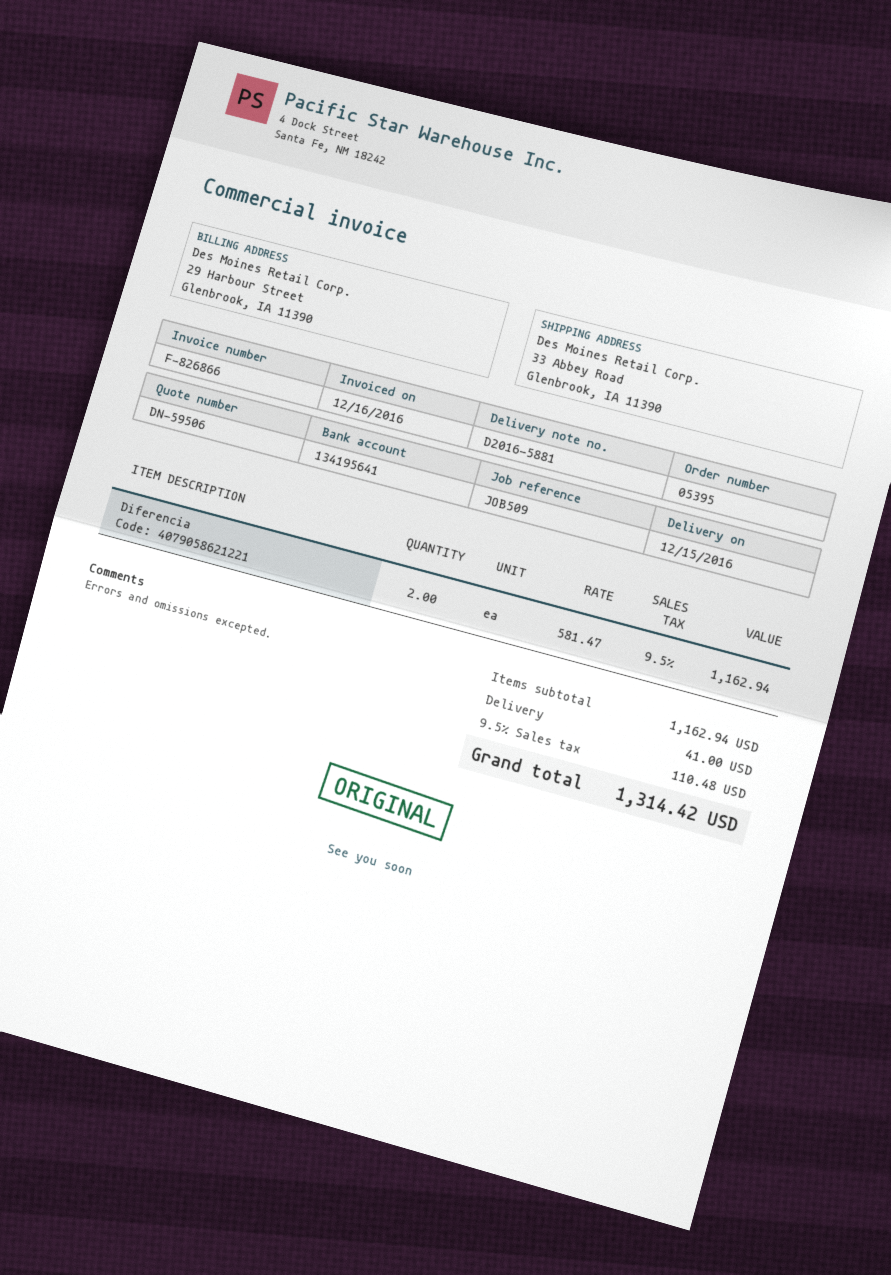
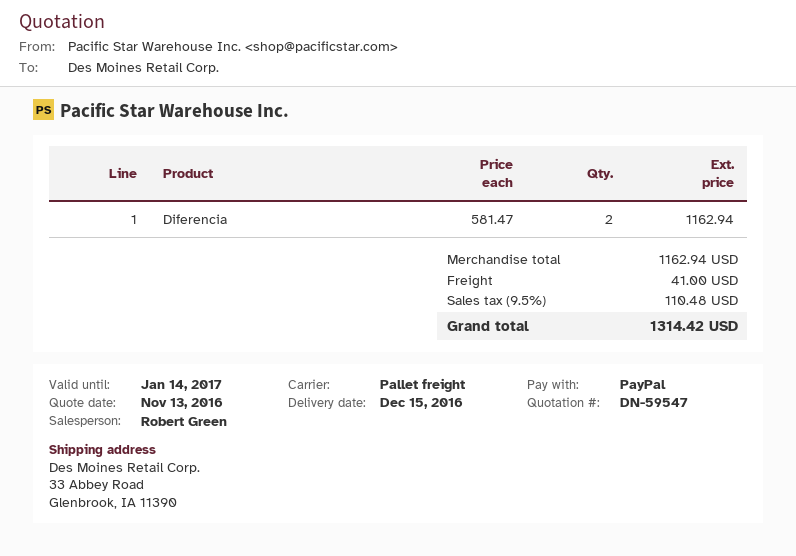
quote number: DN-59506 -> DN-59547

